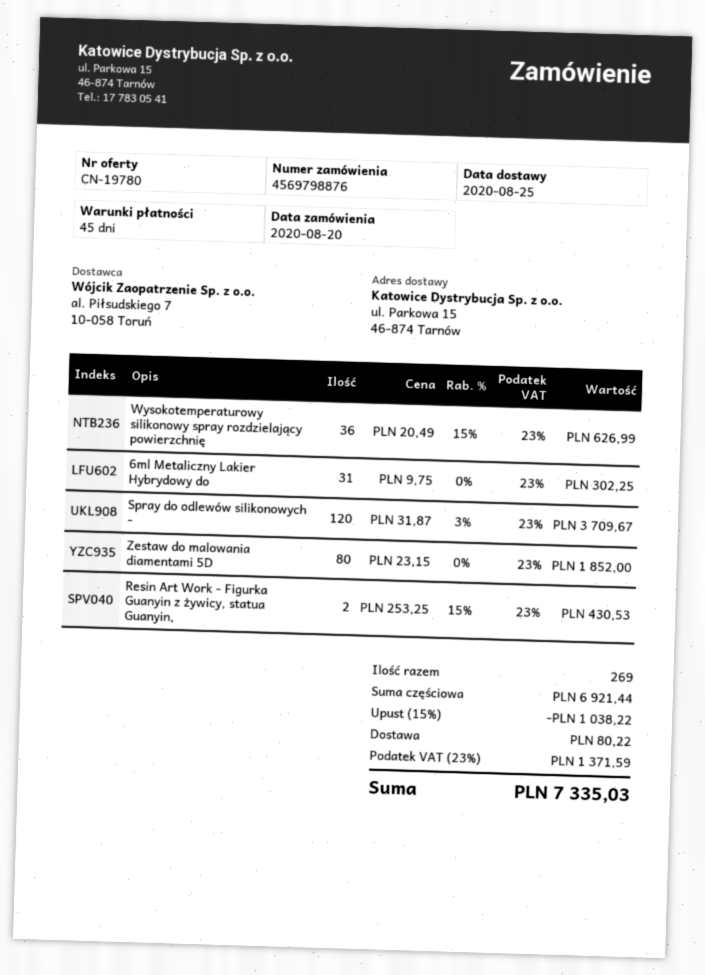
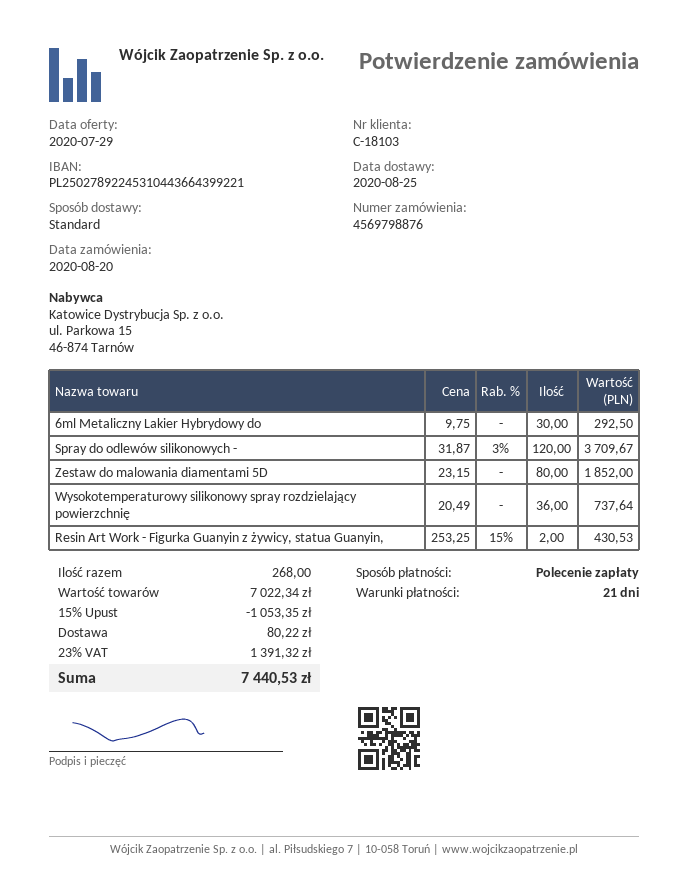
payment terms: 45 days -> 21 days
Wysokotemperaturowy silikonowy spray rozdzielający powierzchnię: 36 x 20.49 - 15% = 626.99 -> 36 x 20.49 = 737.64
6ml Metaliczny Lakier Hybrydowy do: 31 x 9.75 = 302.25 -> 30 x 9.75 = 292.50
total quantity: 269 -> 268
subtotal: 6921.44 -> 7022.34
discount: 15% = 1038.22 -> 15% = 1053.35
tax: 23% = 1371.59 -> 23% = 1391.32
total: 7335.03 -> 7440.53

